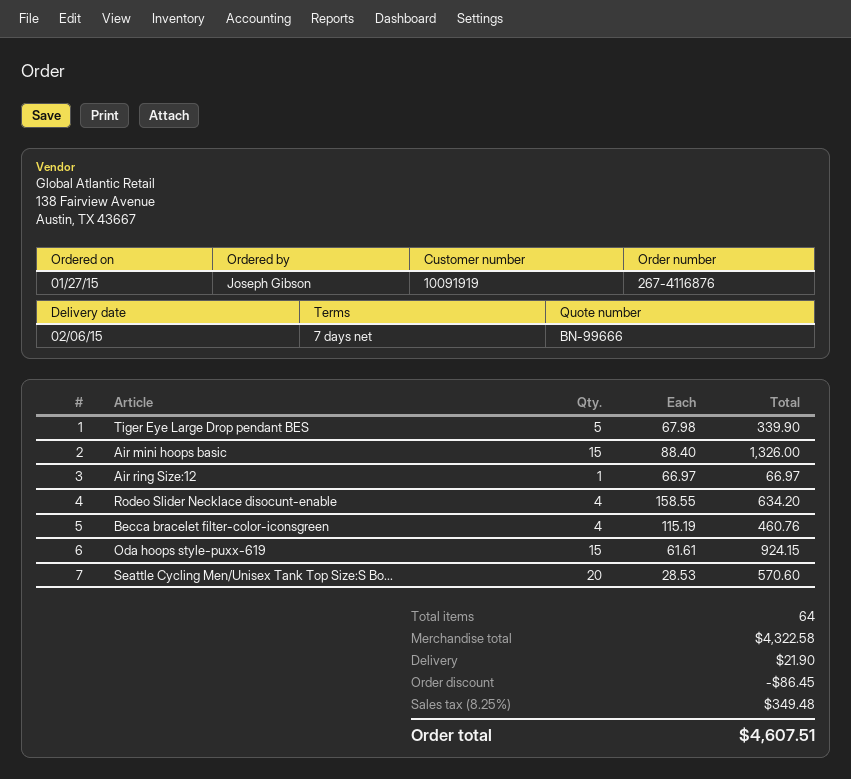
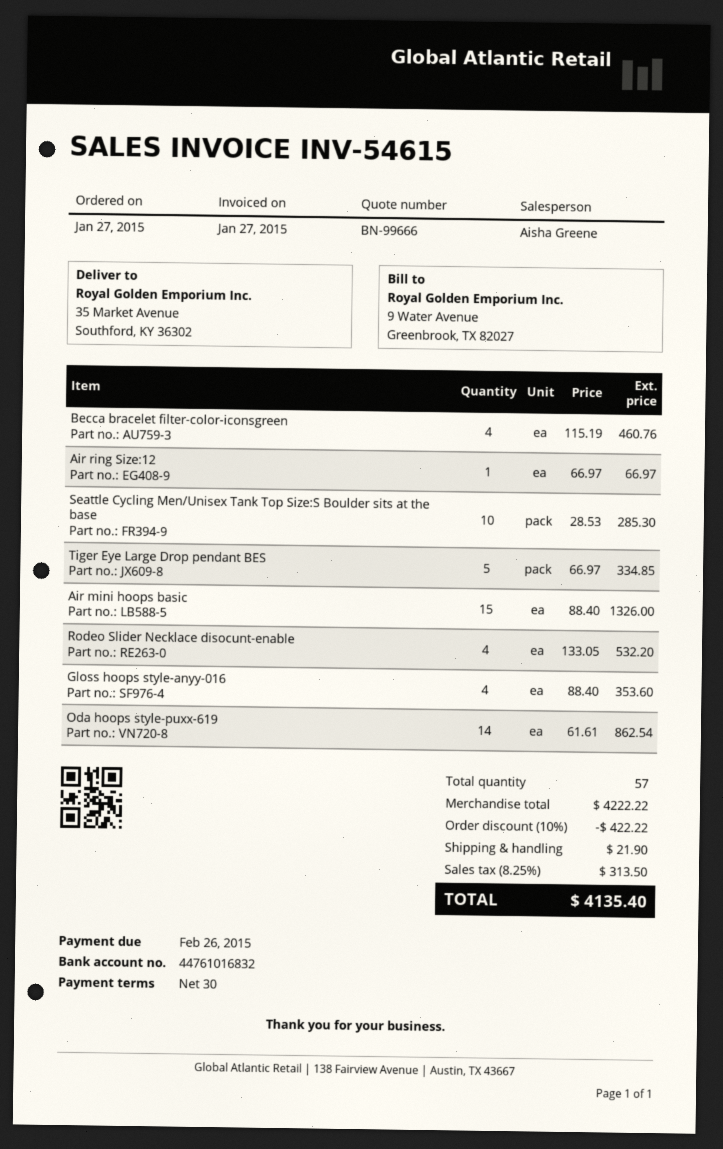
payment terms: 7 days -> 30 days
Tiger Eye Large Drop pendant BES: 5 x 67.98 = 339.90 -> 5 x 66.97 = 334.85
Rodeo Slider Necklace disocunt-enable: 4 x 158.55 = 634.20 -> 4 x 133.05 = 532.20
Oda hoops style-puxx-619: 15 x 61.61 = 924.15 -> 14 x 61.61 = 862.54
Seattle Cycling Men/Unisex Tank Top Size:S Bo...: 20 x 28.53 = 570.60 -> 10 x 28.53 = 285.30
Gloss hoops style-anyy-016: none -> 4 x 88.40 = 353.60
total quantity: 64 -> 57
subtotal: 4322.58 -> 4222.22
discount: 86.45 -> 422.22
tax: 8.25% = 349.48 -> 8.25% = 313.50
total: 4607.51 -> 4135.40

